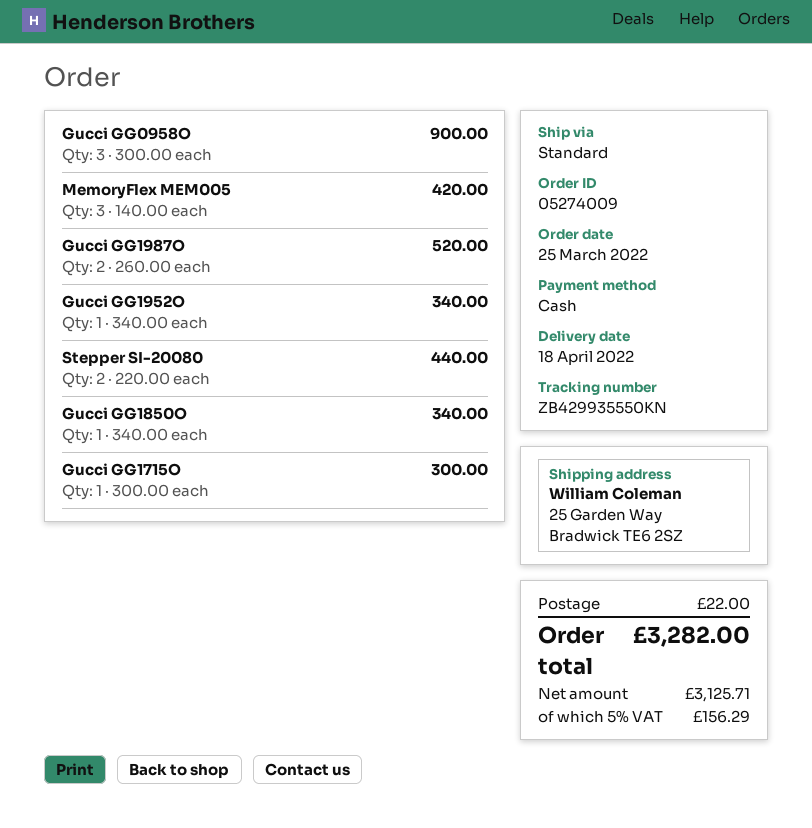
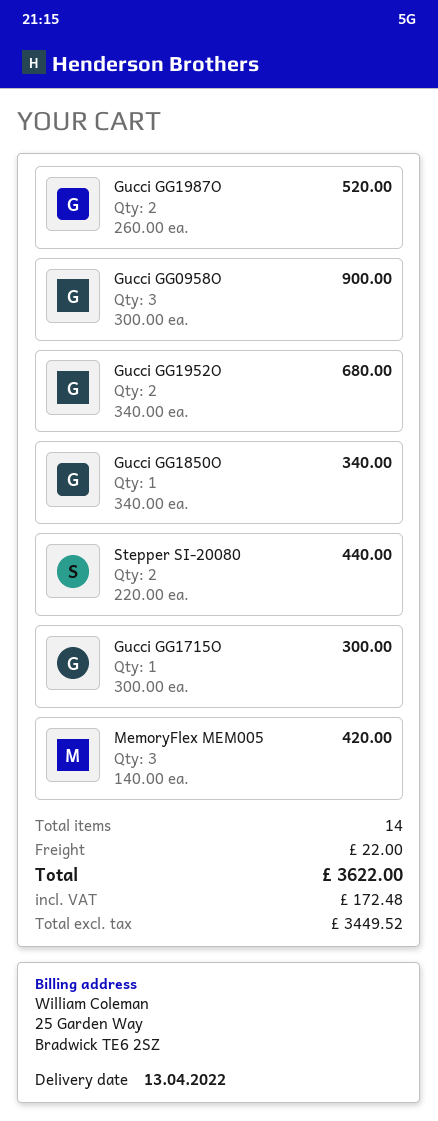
delivery date: 2022-04-18 -> 2022-04-13
Gucci GG1952O: 1 x 340.00 = 340.00 -> 2 x 340.00 = 680.00
net: 3125.71 -> 3449.52
tax: 156.29 -> 172.48
total: 3282.00 -> 3622.00

